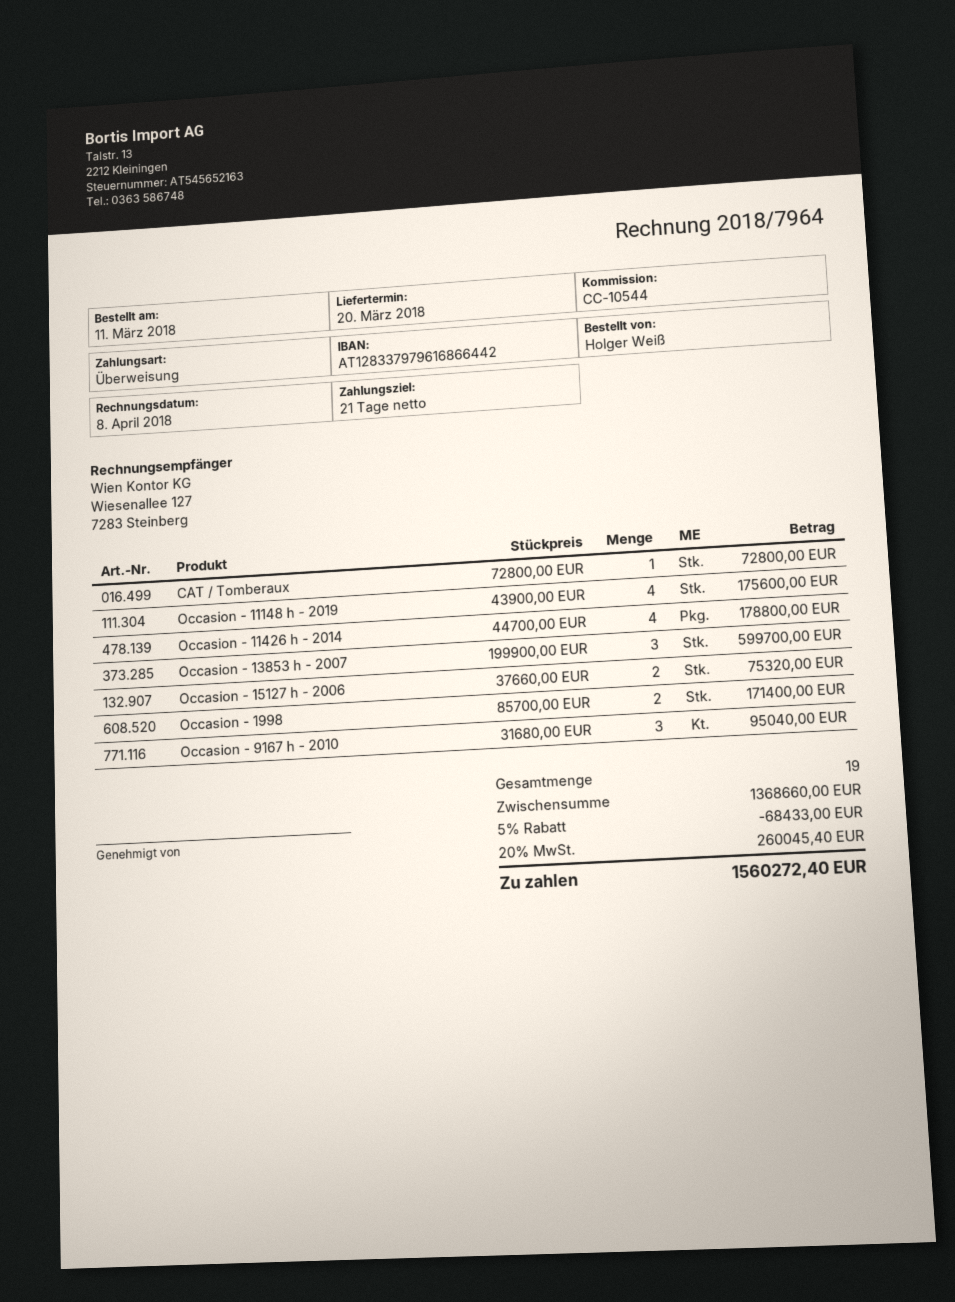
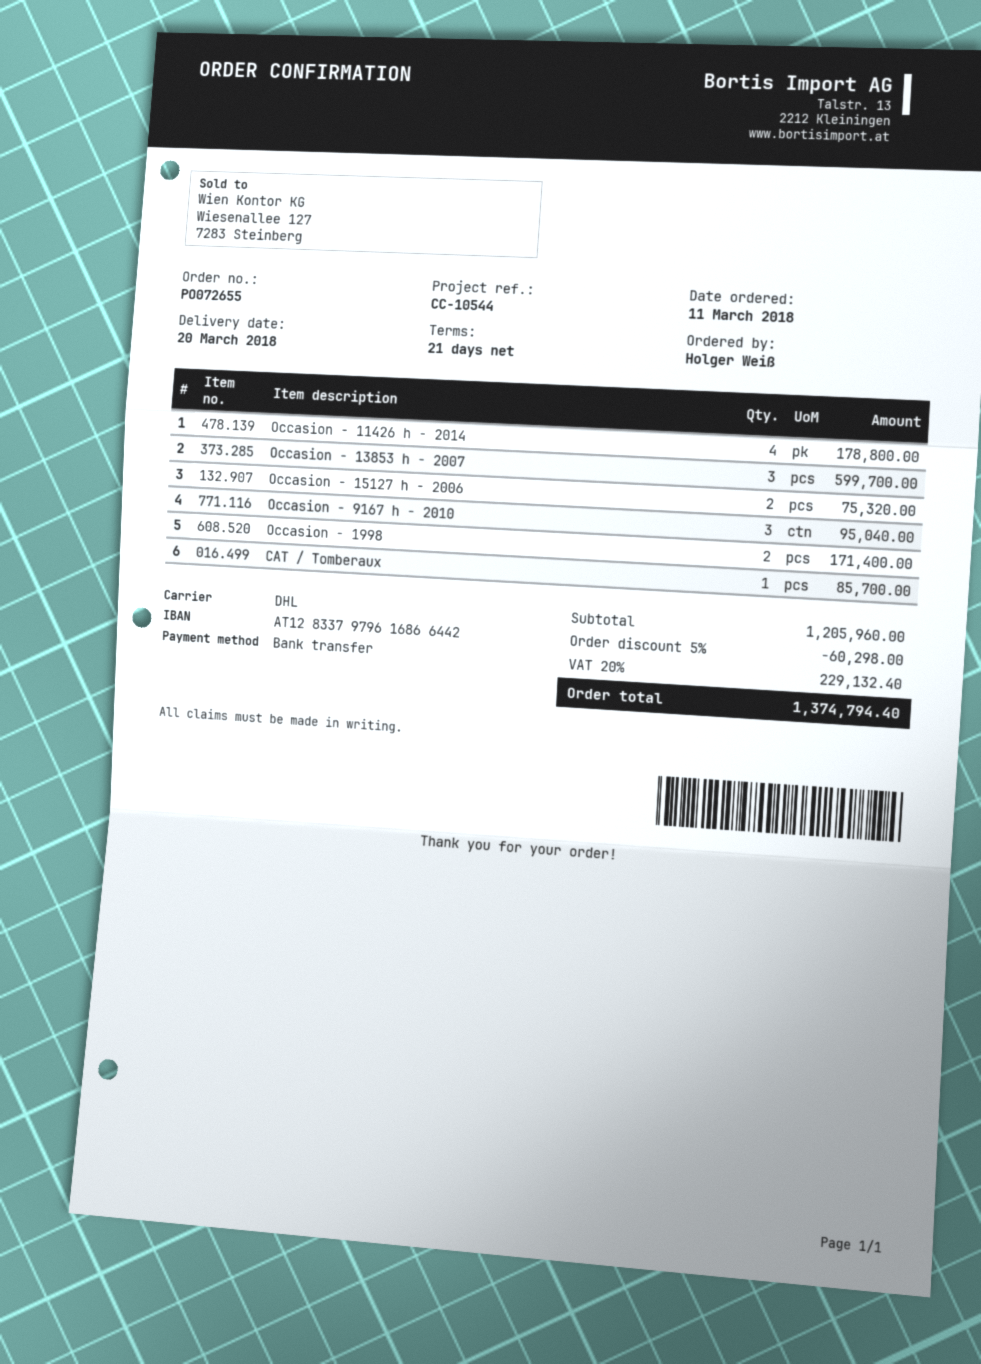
CAT / Tomberaux: 1 for 72800.00 -> 1 for 85700.00
Occasion - 11148 h - 2019: 4 for 175600.00 -> none
subtotal: 1368660.00 -> 1205960.00
discount: 5% = 68433.00 -> 5% = 60298.00
tax: 20% = 260045.40 -> 20% = 229132.40
total: 1560272.40 -> 1374794.40

